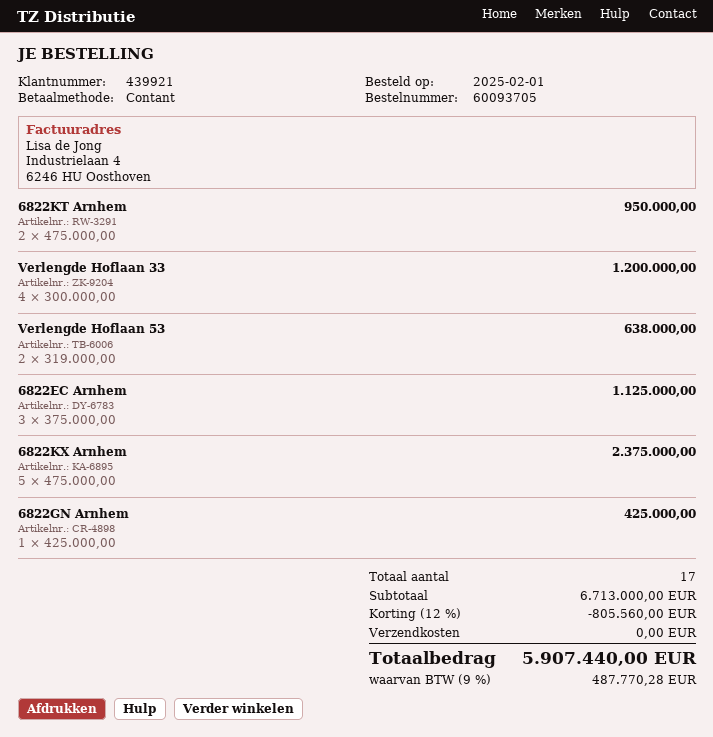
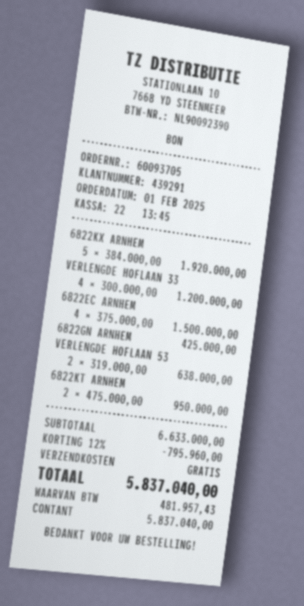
customer number: 439921 -> 439291
6822EC Arnhem: 3 x 375000.00 = 1125000.00 -> 4 x 375000.00 = 1500000.00
6822KX Arnhem: 5 x 475000.00 = 2375000.00 -> 5 x 384000.00 = 1920000.00
subtotal: 6713000.00 -> 6633000.00
discount: 12% = 805560.00 -> 12% = 795960.00
tax: 487770.28 -> 481957.43
total: 5907440.00 -> 5837040.00

